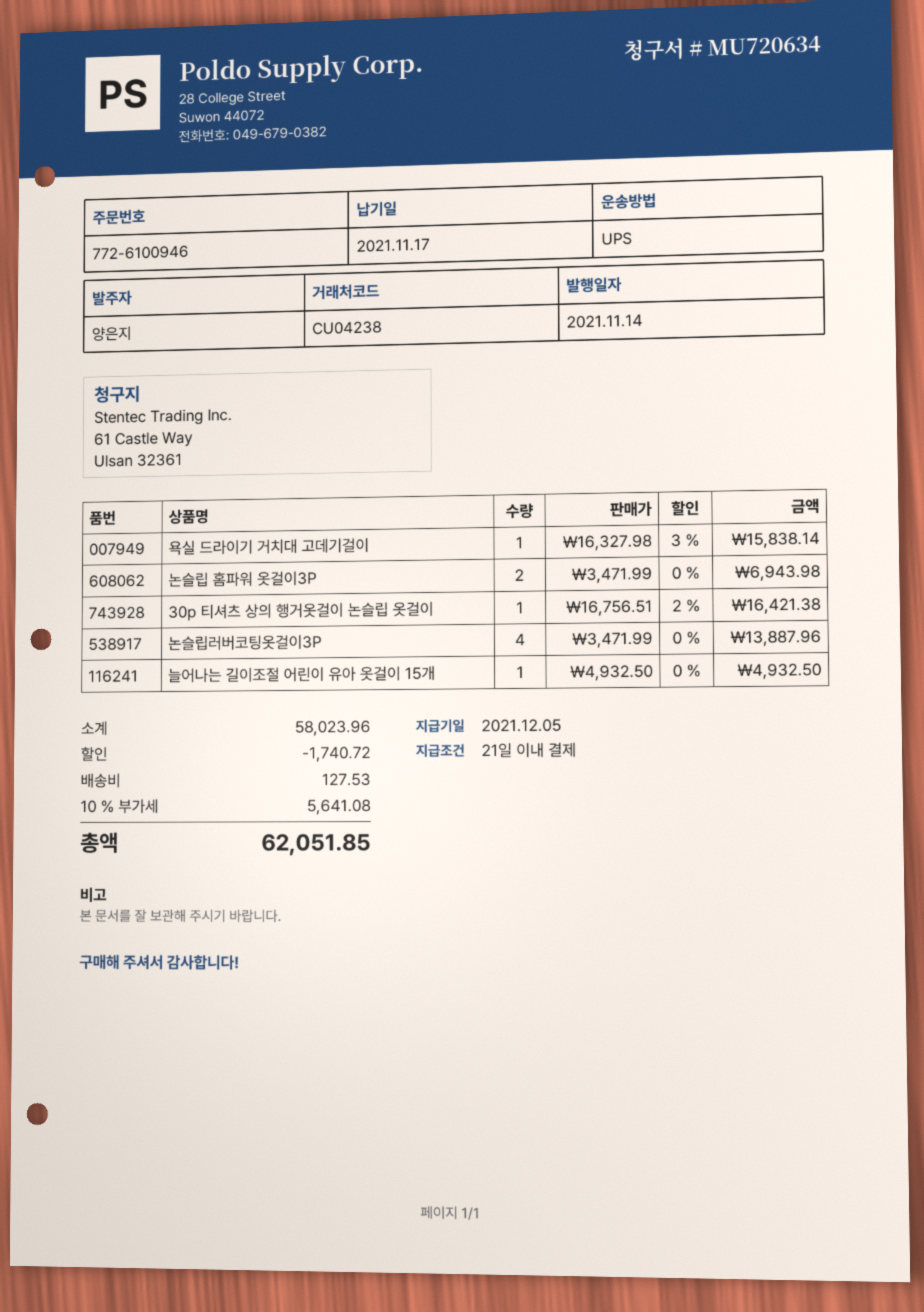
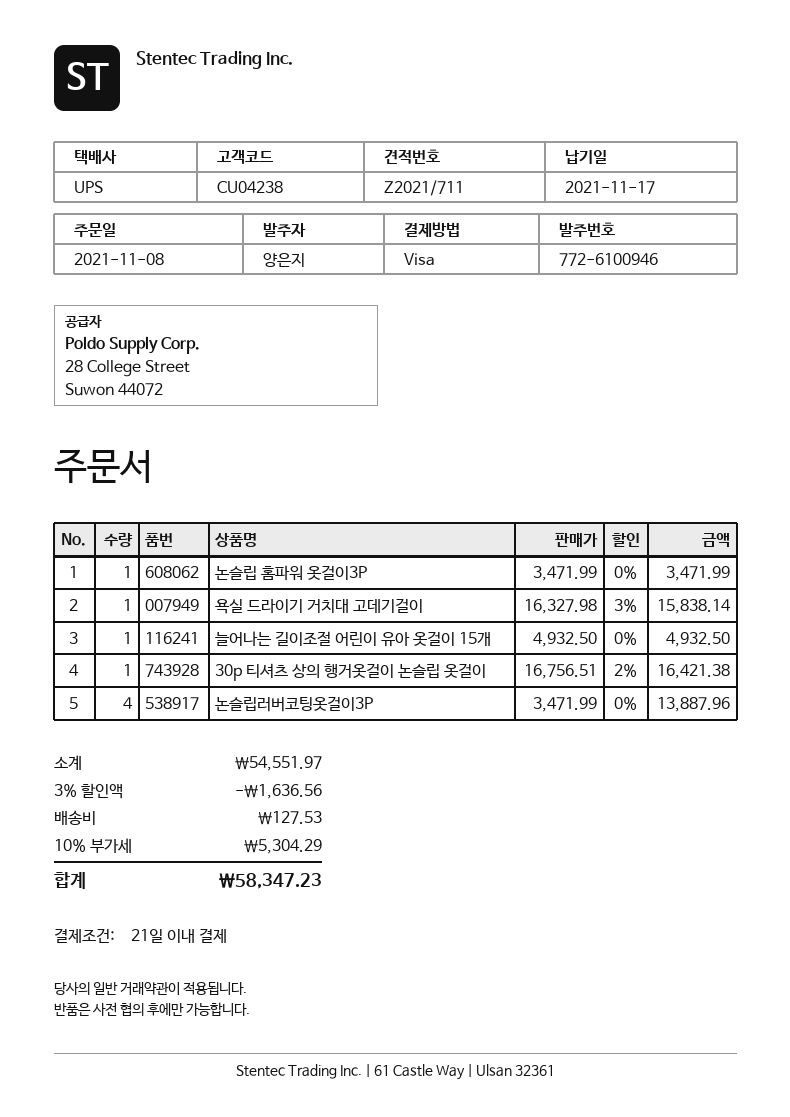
논슬립 홈파워 옷걸이3P: 2 x 3471.99 = 6943.98 -> 1 x 3471.99 = 3471.99
subtotal: 58023.96 -> 54551.97
discount: 1740.72 -> 1636.56
tax: 10% = 5641.08 -> 10% = 5304.29
total: 62051.85 -> 58347.23

